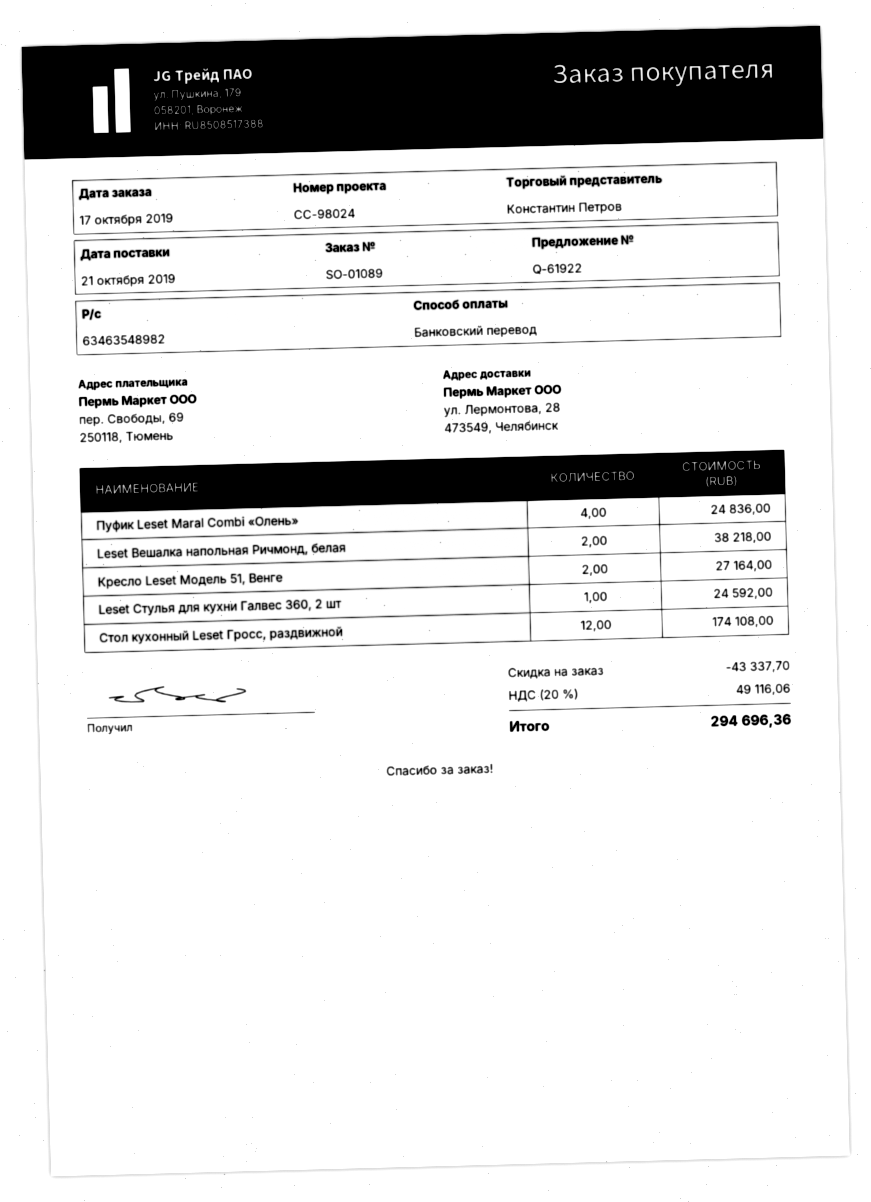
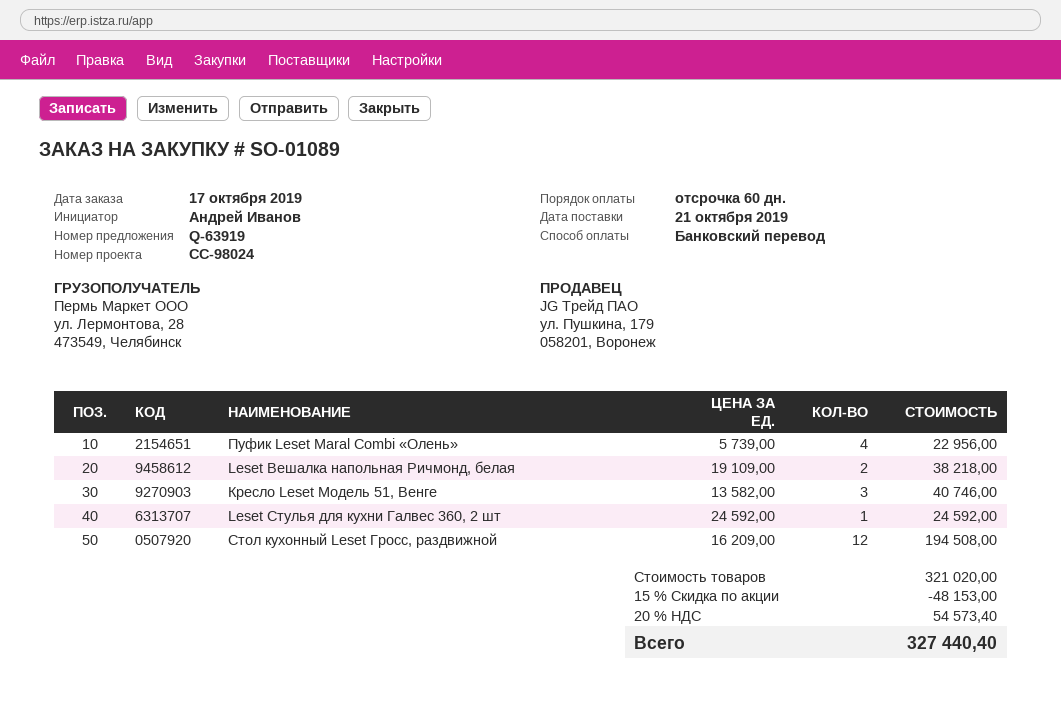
quote number: Q-61922 -> Q-63919
Пуфик Leset Maral Combi «Олень»: 4 for 24836.00 -> 4 for 22956.00
Кресло Leset Модель 51, Венге: 2 for 27164.00 -> 3 for 40746.00
Стол кухонный Leset Гросс, раздвижной: 12 for 174108.00 -> 12 for 194508.00
discount: 43337.70 -> 48153.00
tax: 20% = 49116.06 -> 20% = 54573.40
total: 294696.36 -> 327440.40

